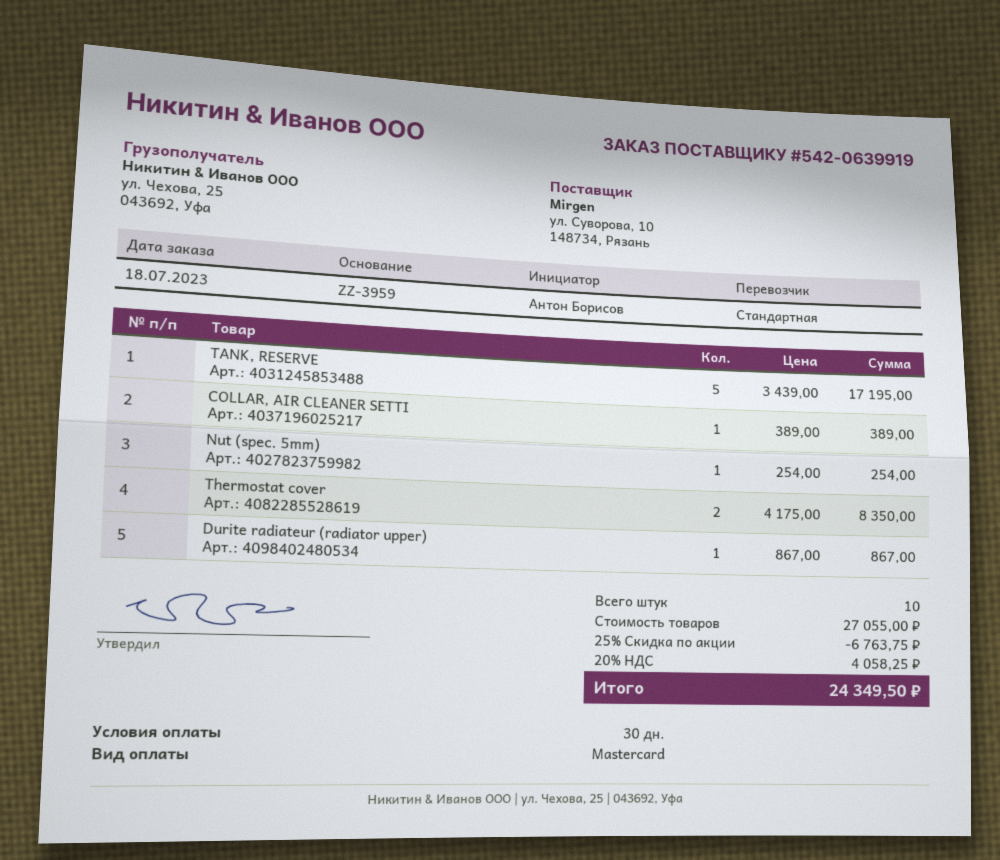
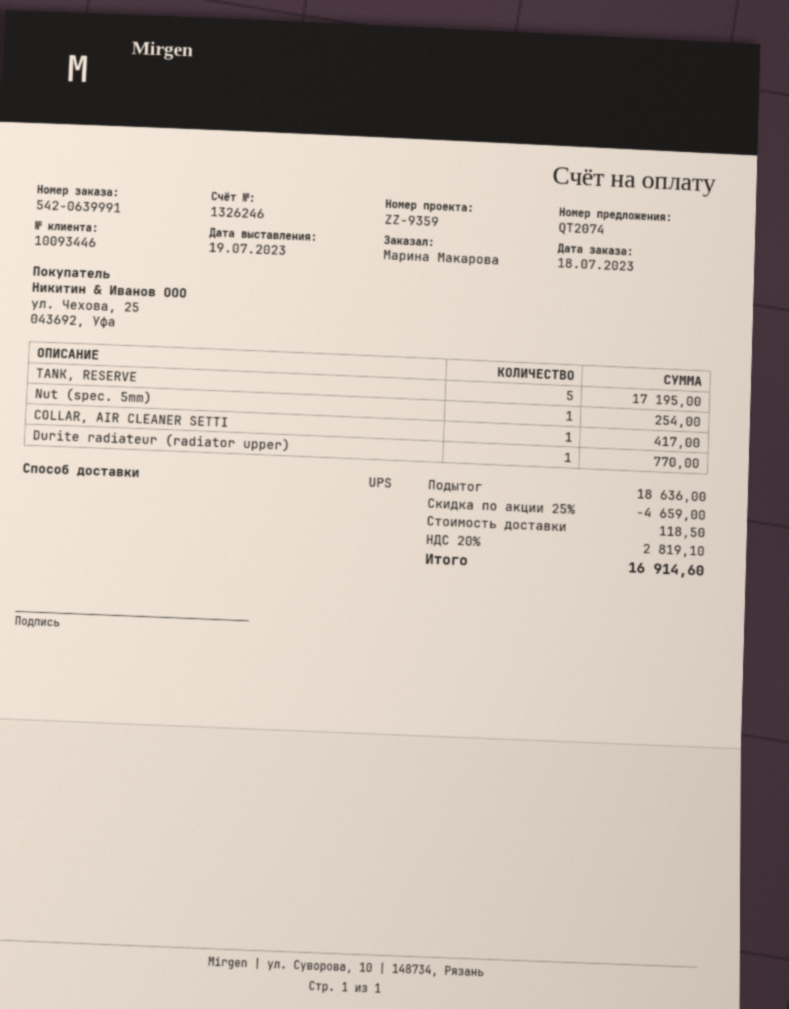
order number: 542-0639919 -> 542-0639991
reference: ZZ-3959 -> ZZ-9359
ordered by: Антон Борисов -> Марина Макарова
shipping method: standard -> UPS
COLLAR, AIR CLEANER SETTI: 1 for 389.00 -> 1 for 417.00
Thermostat cover: 2 for 8350.00 -> none
Durite radiateur (radiator upper): 1 for 867.00 -> 1 for 770.00
subtotal: 27055.00 -> 18636.00
discount: 25% = 6763.75 -> 25% = 4659.00
shipping: none -> 118.50
tax: 20% = 4058.25 -> 20% = 2819.10
total: 24349.50 -> 16914.60

